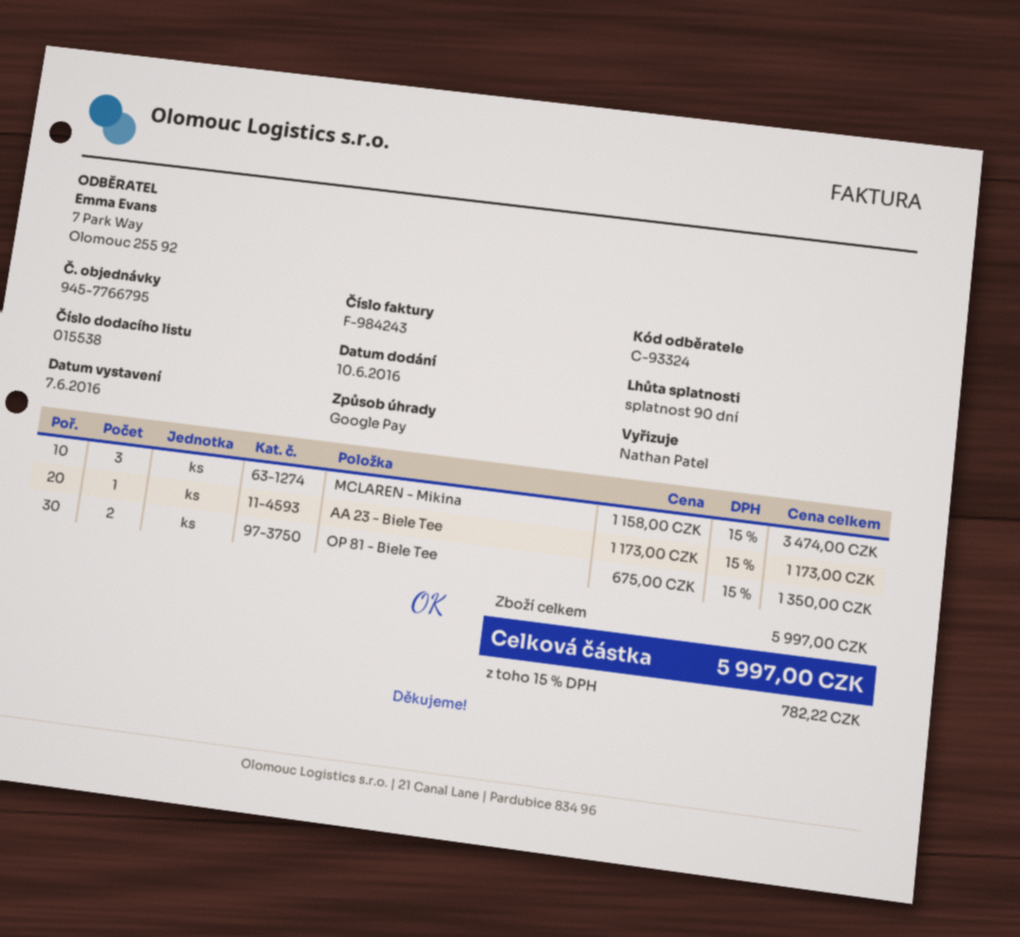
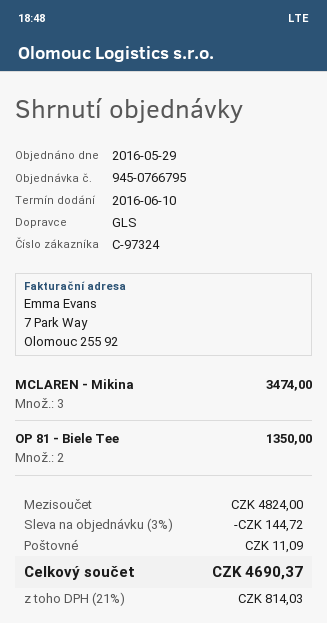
order number: 945-7766795 -> 945-0766795
customer number: C-93324 -> C-97324
AA 23 - Biele Tee: 1 for 1173.00 -> none
subtotal: 5997.00 -> 4824.00
discount: none -> 3% = 144.72
shipping: none -> 11.09
tax: 15% = 782.22 -> 21% = 814.03
total: 5997.00 -> 4690.37

